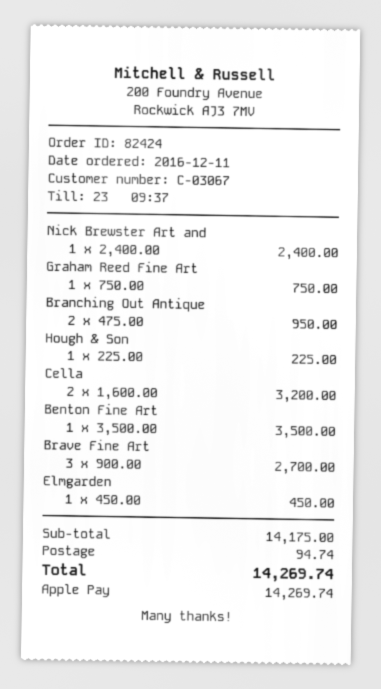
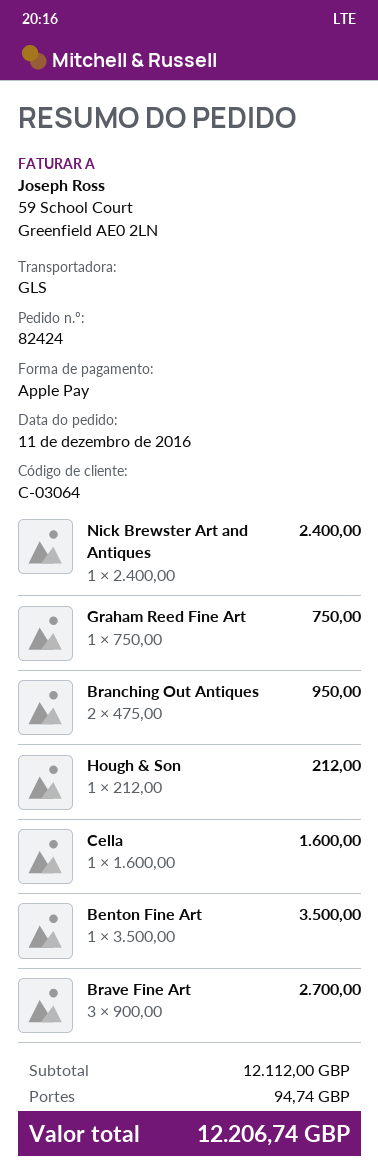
customer number: C-03067 -> C-03064
Hough & Son: 1 x 225.00 = 225.00 -> 1 x 212.00 = 212.00
Cella: 2 x 1600.00 = 3200.00 -> 1 x 1600.00 = 1600.00
Elmgarden: 1 x 450.00 = 450.00 -> none
subtotal: 14175.00 -> 12112.00
total: 14269.74 -> 12206.74

